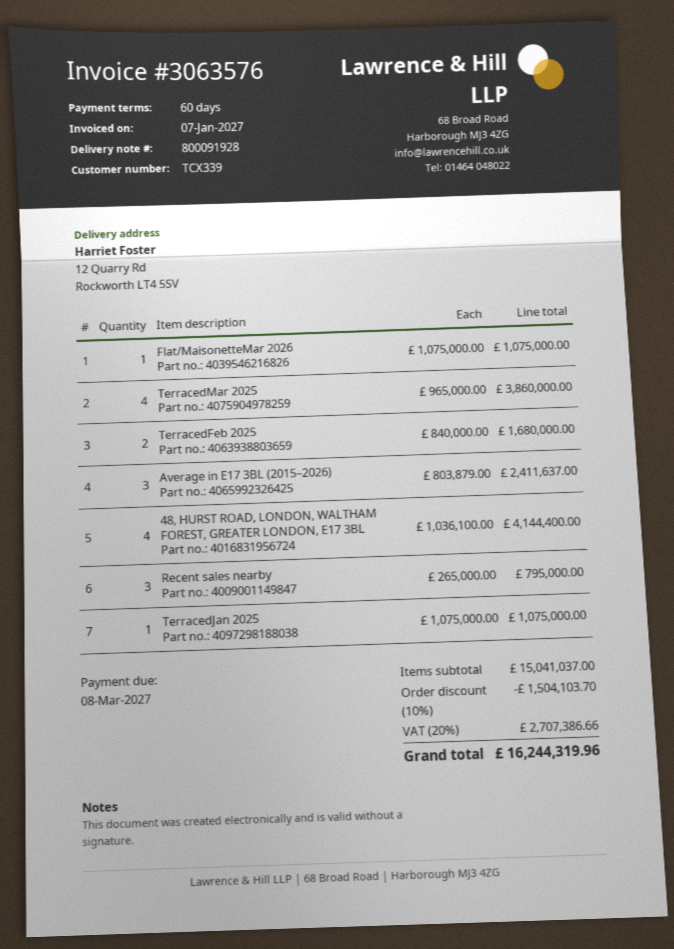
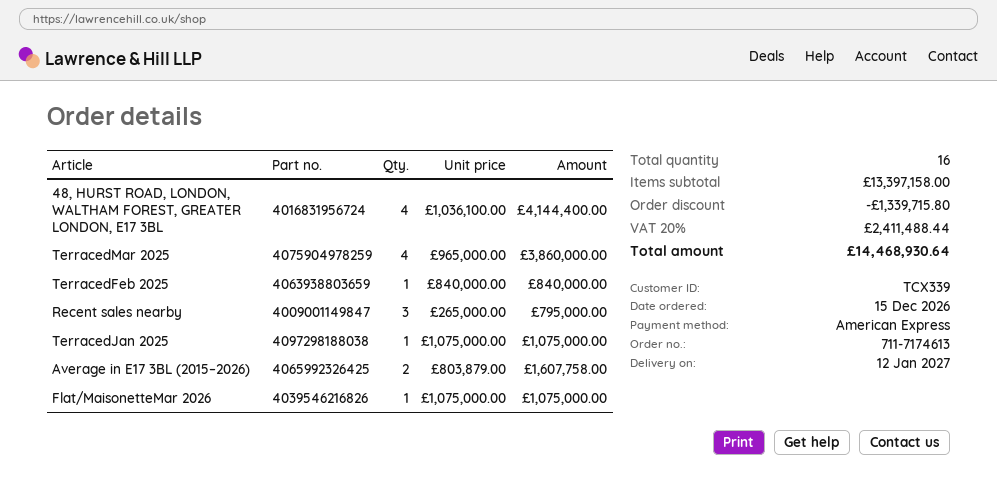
TerracedFeb 2025: 2 x 840000.00 = 1680000.00 -> 1 x 840000.00 = 840000.00
Average in E17 3BL (2015–2026): 3 x 803879.00 = 2411637.00 -> 2 x 803879.00 = 1607758.00
subtotal: 15041037.00 -> 13397158.00
discount: 1504103.70 -> 1339715.80
tax: 20% = 2707386.66 -> 20% = 2411488.44
total: 16244319.96 -> 14468930.64

